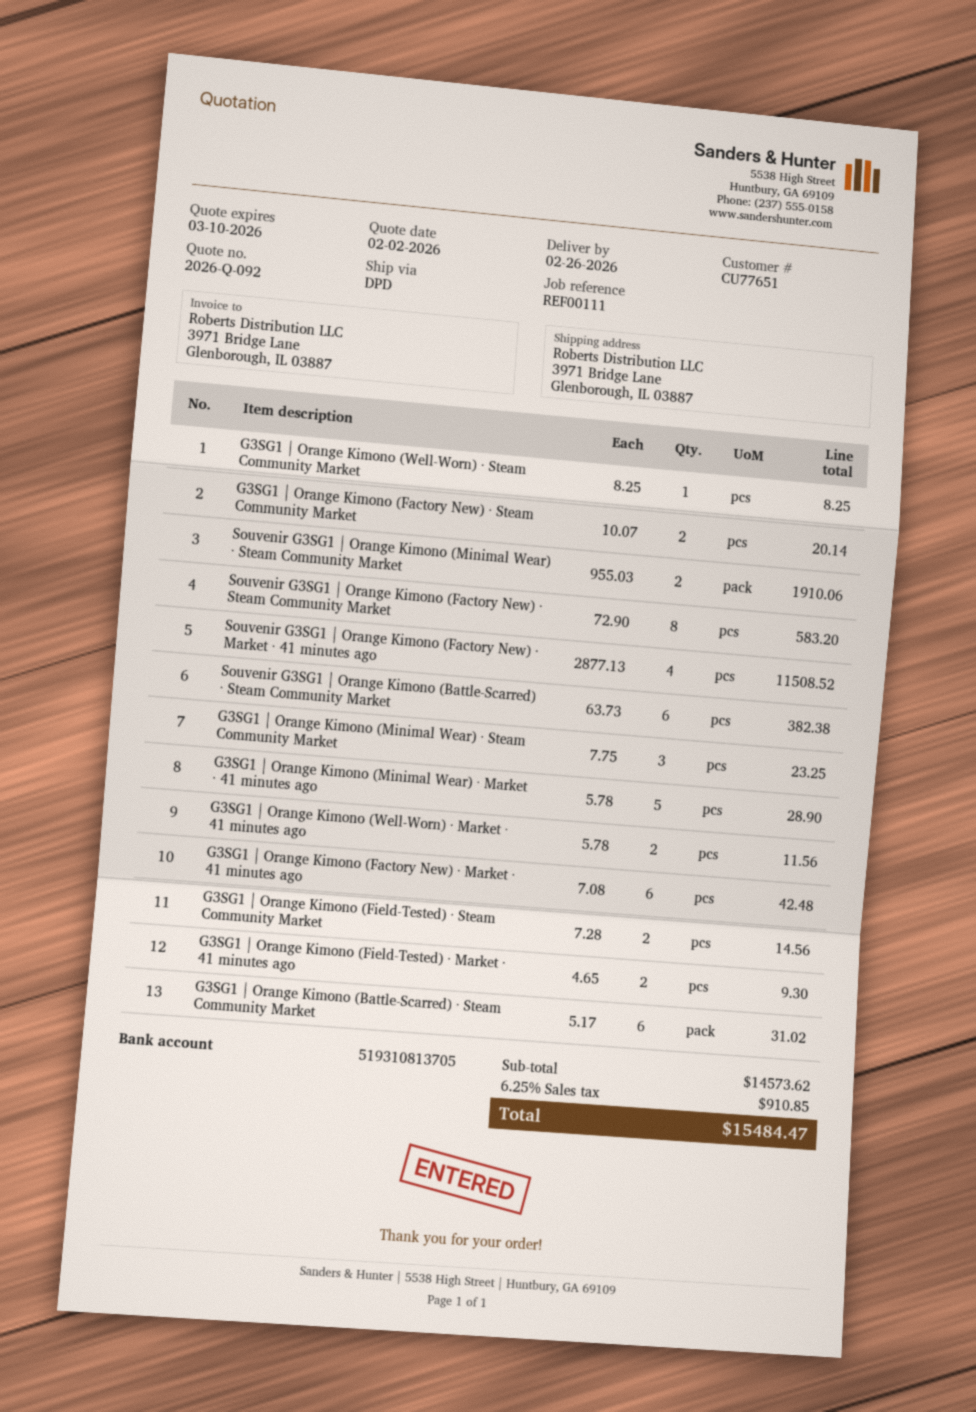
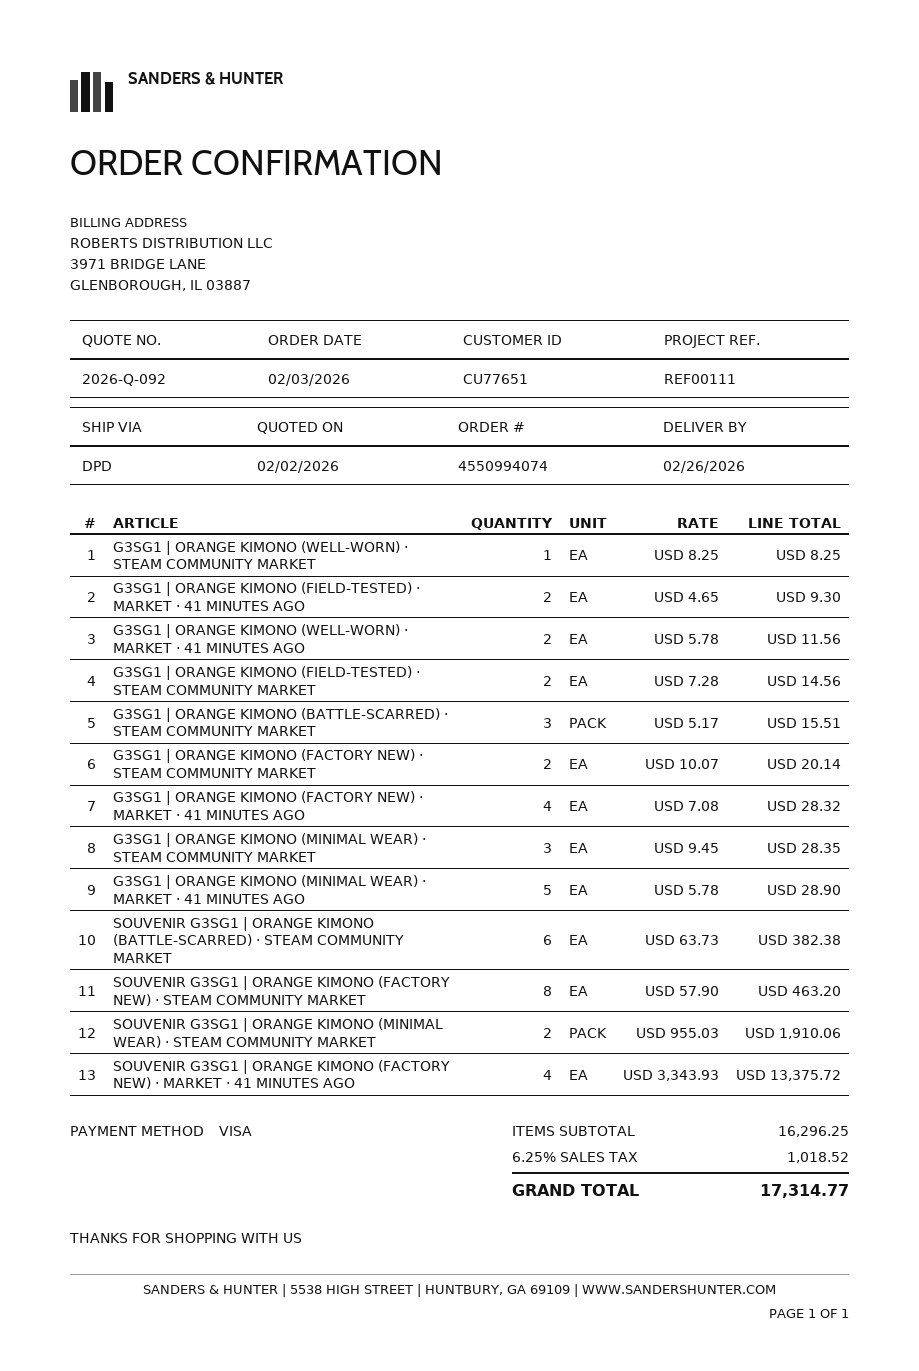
Souvenir G3SG1 | Orange Kimono (Factory New) · Steam Community Market: 8 x 72.90 = 583.20 -> 8 x 57.90 = 463.20
Souvenir G3SG1 | Orange Kimono (Factory New) · Market · 41 minutes ago: 4 x 2877.13 = 11508.52 -> 4 x 3343.93 = 13375.72
G3SG1 | Orange Kimono (Minimal Wear) · Steam Community Market: 3 x 7.75 = 23.25 -> 3 x 9.45 = 28.35
G3SG1 | Orange Kimono (Factory New) · Market · 41 minutes ago: 6 x 7.08 = 42.48 -> 4 x 7.08 = 28.32
G3SG1 | Orange Kimono (Battle-Scarred) · Steam Community Market: 6 x 5.17 = 31.02 -> 3 x 5.17 = 15.51
subtotal: 14573.62 -> 16296.25
tax: 6.25% = 910.85 -> 6.25% = 1018.52
total: 15484.47 -> 17314.77

